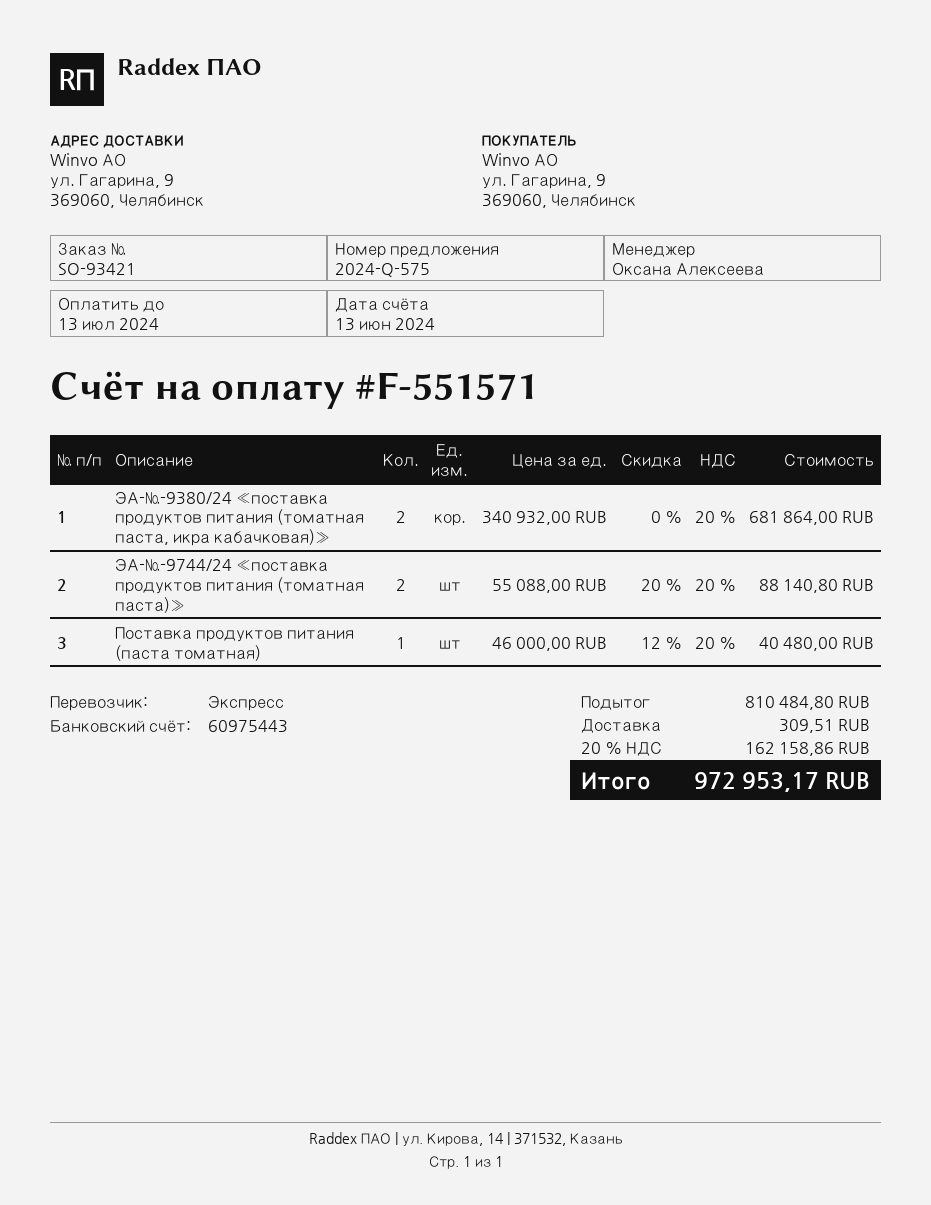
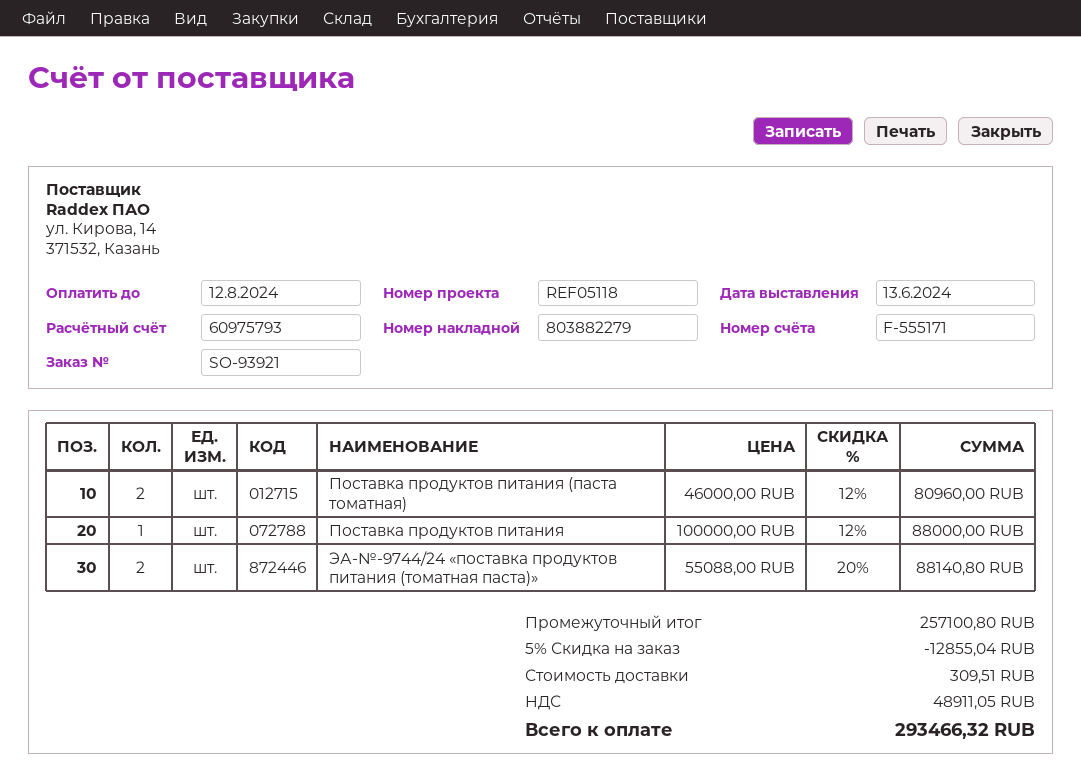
order number: SO-93421 -> SO-93921
invoice number: F-551571 -> F-555171
due date: 2024-07-13 -> 2024-08-12
bank account: 60975443 -> 60975793
ЭА-№-9380/24 «поставка продуктов питания (томатная паста, икра кабачковая)»: 2 x 340932.00 = 681864.00 -> none
Поставка продуктов питания (паста томатная): 1 x 46000.00 - 12% = 40480.00 -> 2 x 46000.00 - 12% = 80960.00
Поставка продуктов питания: none -> 1 x 100000.00 - 12% = 88000.00
subtotal: 810484.80 -> 257100.80
discount: none -> 5% = 12855.04
tax: 162158.86 -> 48911.05
total: 972953.17 -> 293466.32

